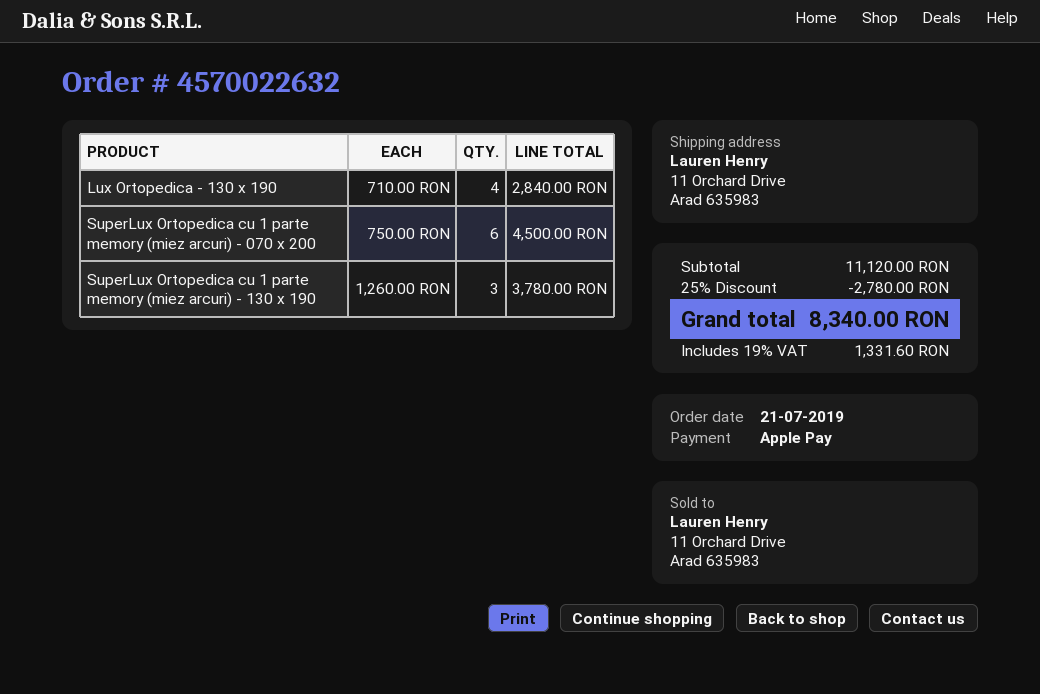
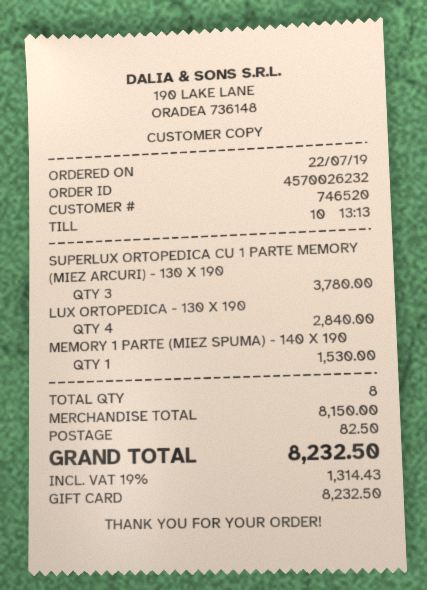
order number: 4570022632 -> 4570026232
order date: 2019-07-21 -> 2019-07-22
payment method: Apple Pay -> gift card
SuperLux Ortopedica cu 1 parte memory (miez arcuri) - 070 x 200: 6 for 4500.00 -> none
MEMORY 1 PARTE (MIEZ SPUMA) - 140 X 190: none -> 1 for 1530.00
subtotal: 11120.00 -> 8150.00
discount: 25% = 2780.00 -> none
shipping: none -> 82.50
tax: 19% = 1331.60 -> 19% = 1314.43
total: 8340.00 -> 8232.50

